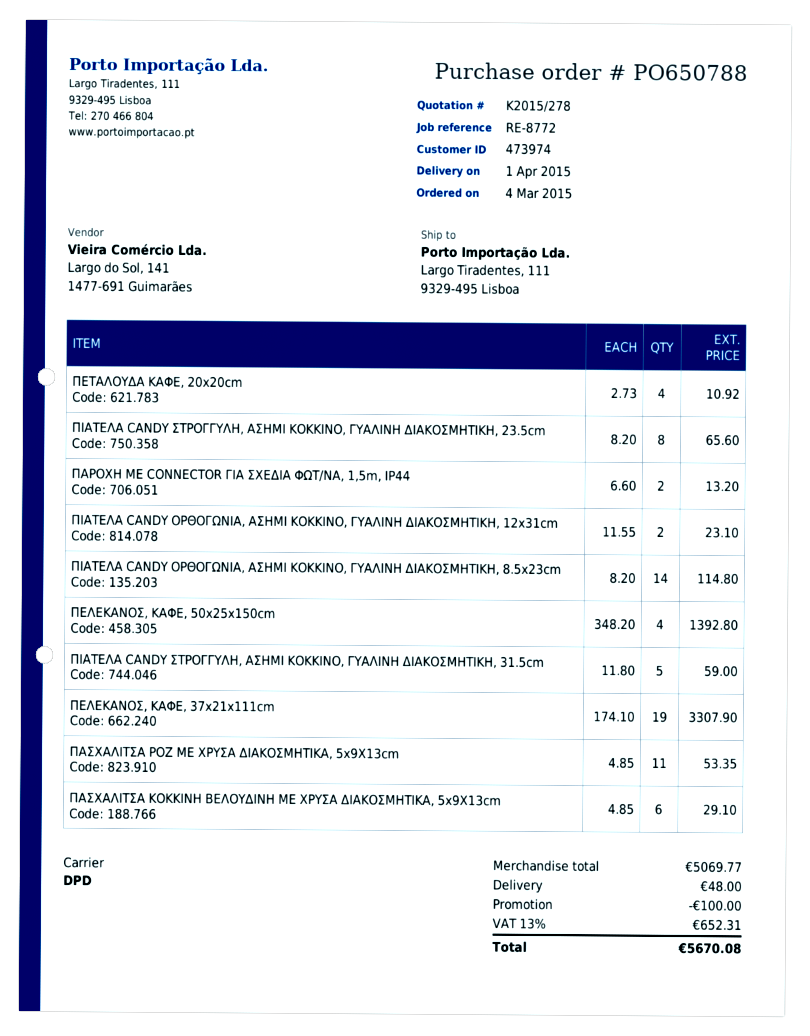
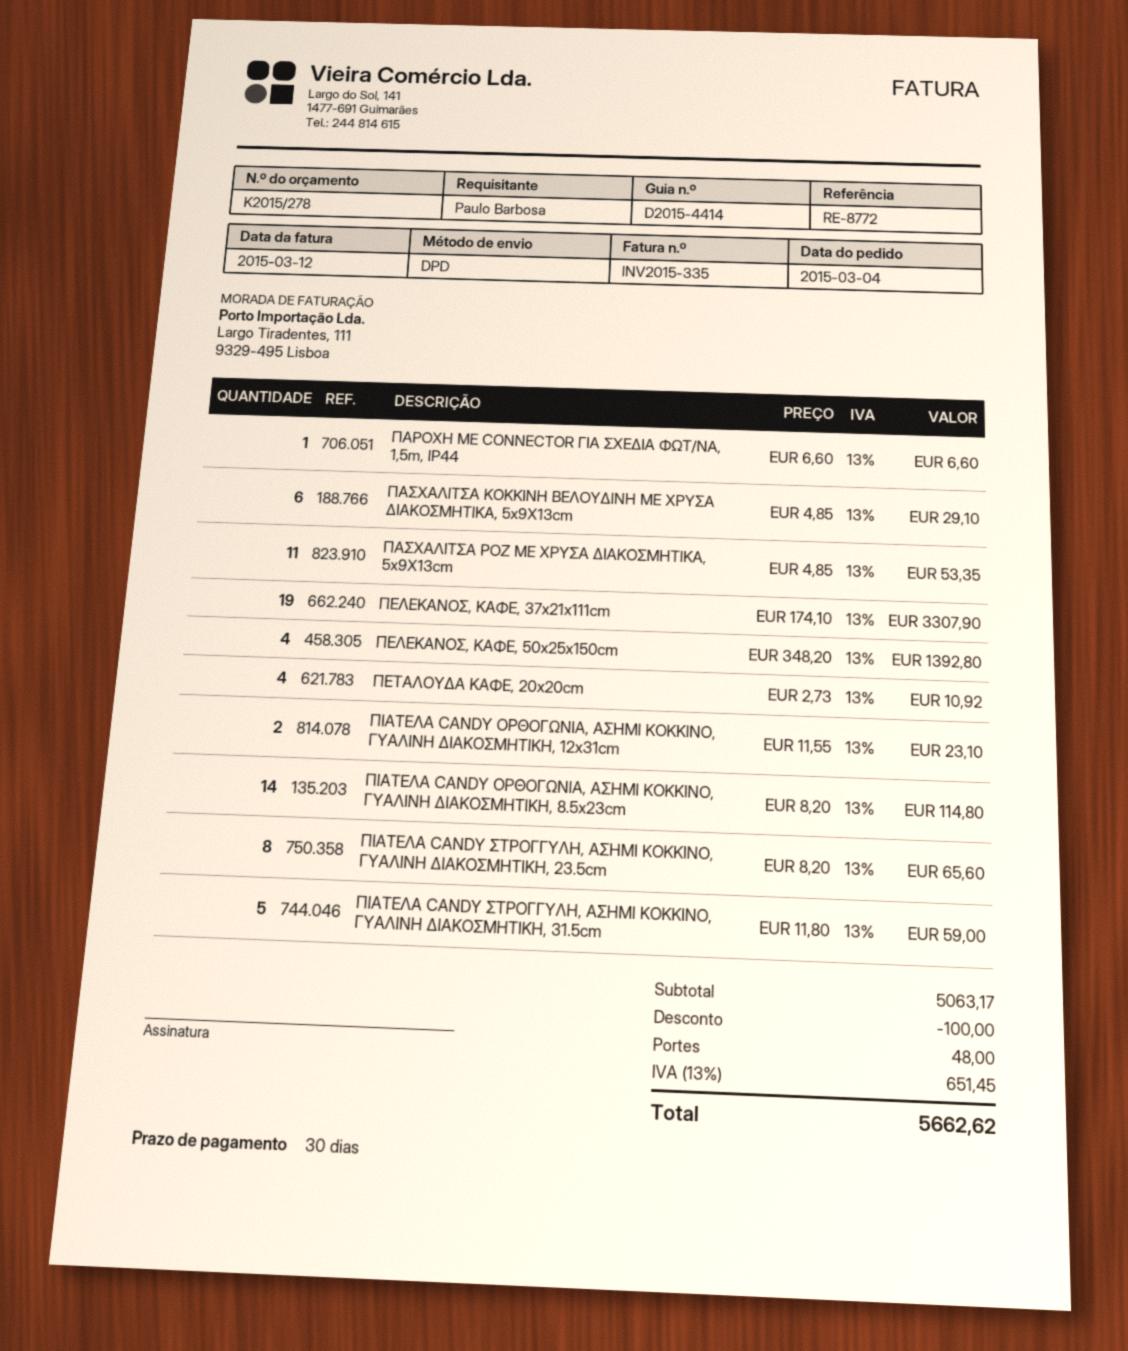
ΠΑΡΟΧΗ ΜΕ CONNECTOR ΓΙΑ ΣΧΕΔΙΑ ΦΩΤ/ΝΑ, 1,5m, IP44: 2 x 6.60 = 13.20 -> 1 x 6.60 = 6.60
subtotal: 5069.77 -> 5063.17
tax: 13% = 652.31 -> 13% = 651.45
total: 5670.08 -> 5662.62

